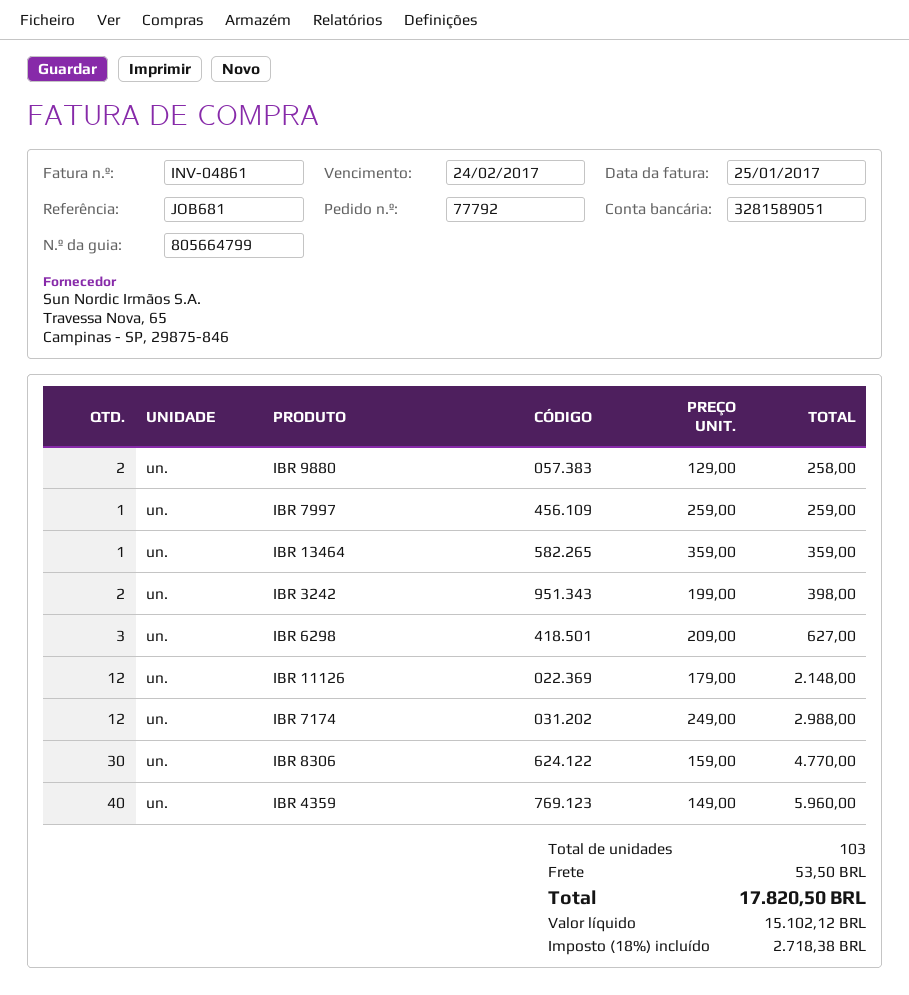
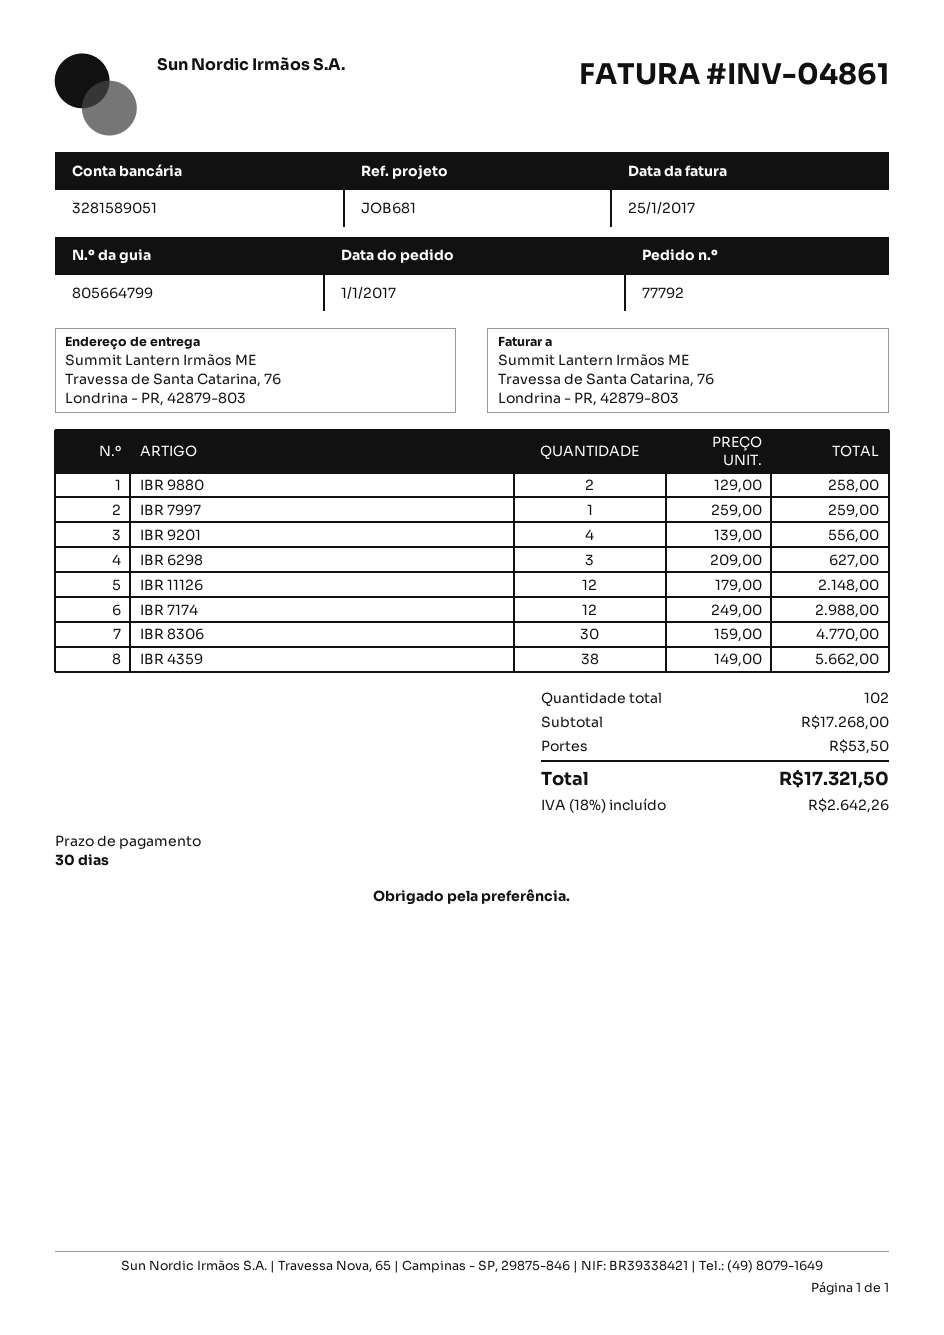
IBR 13464: 1 x 359.00 = 359.00 -> none
IBR 3242: 2 x 199.00 = 398.00 -> none
IBR 4359: 40 x 149.00 = 5960.00 -> 38 x 149.00 = 5662.00
IBR 9201: none -> 4 x 139.00 = 556.00
total quantity: 103 -> 102
tax: 18% = 2718.38 -> 18% = 2642.26
total: 17820.50 -> 17321.50

